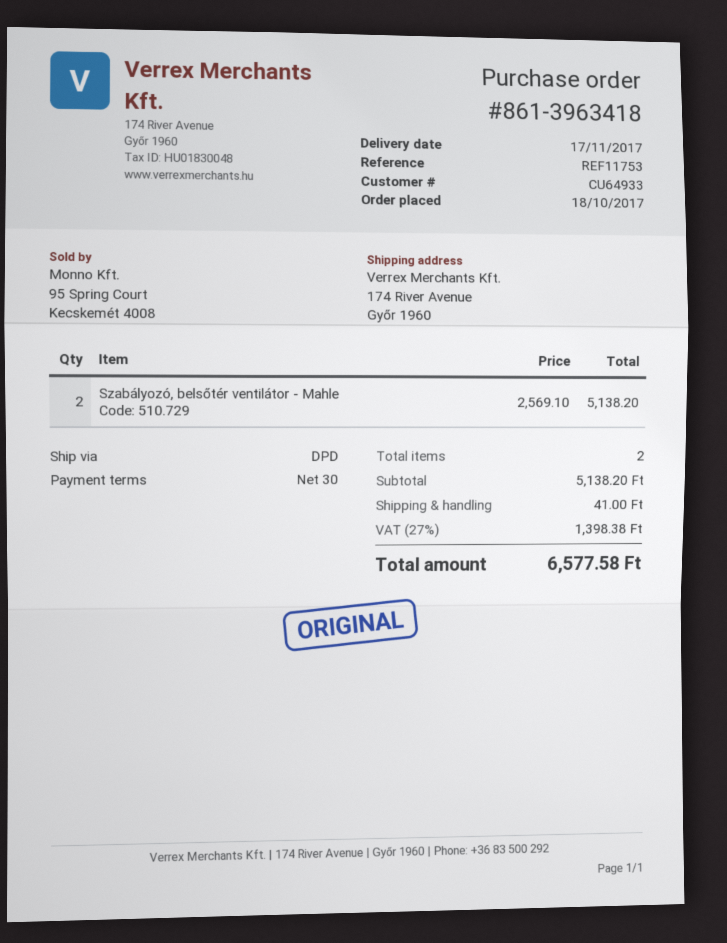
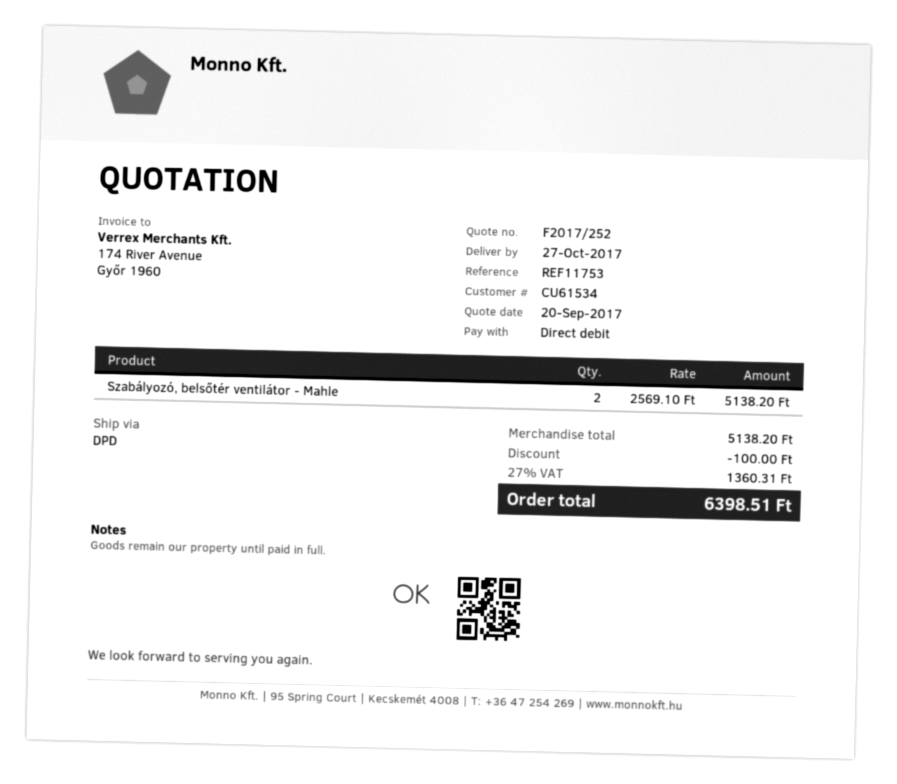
delivery date: 2017-11-17 -> 2017-10-27
customer number: CU64933 -> CU61534
discount: none -> 100.00
shipping: 41.00 -> none
tax: 27% = 1398.38 -> 27% = 1360.31
total: 6577.58 -> 6398.51

